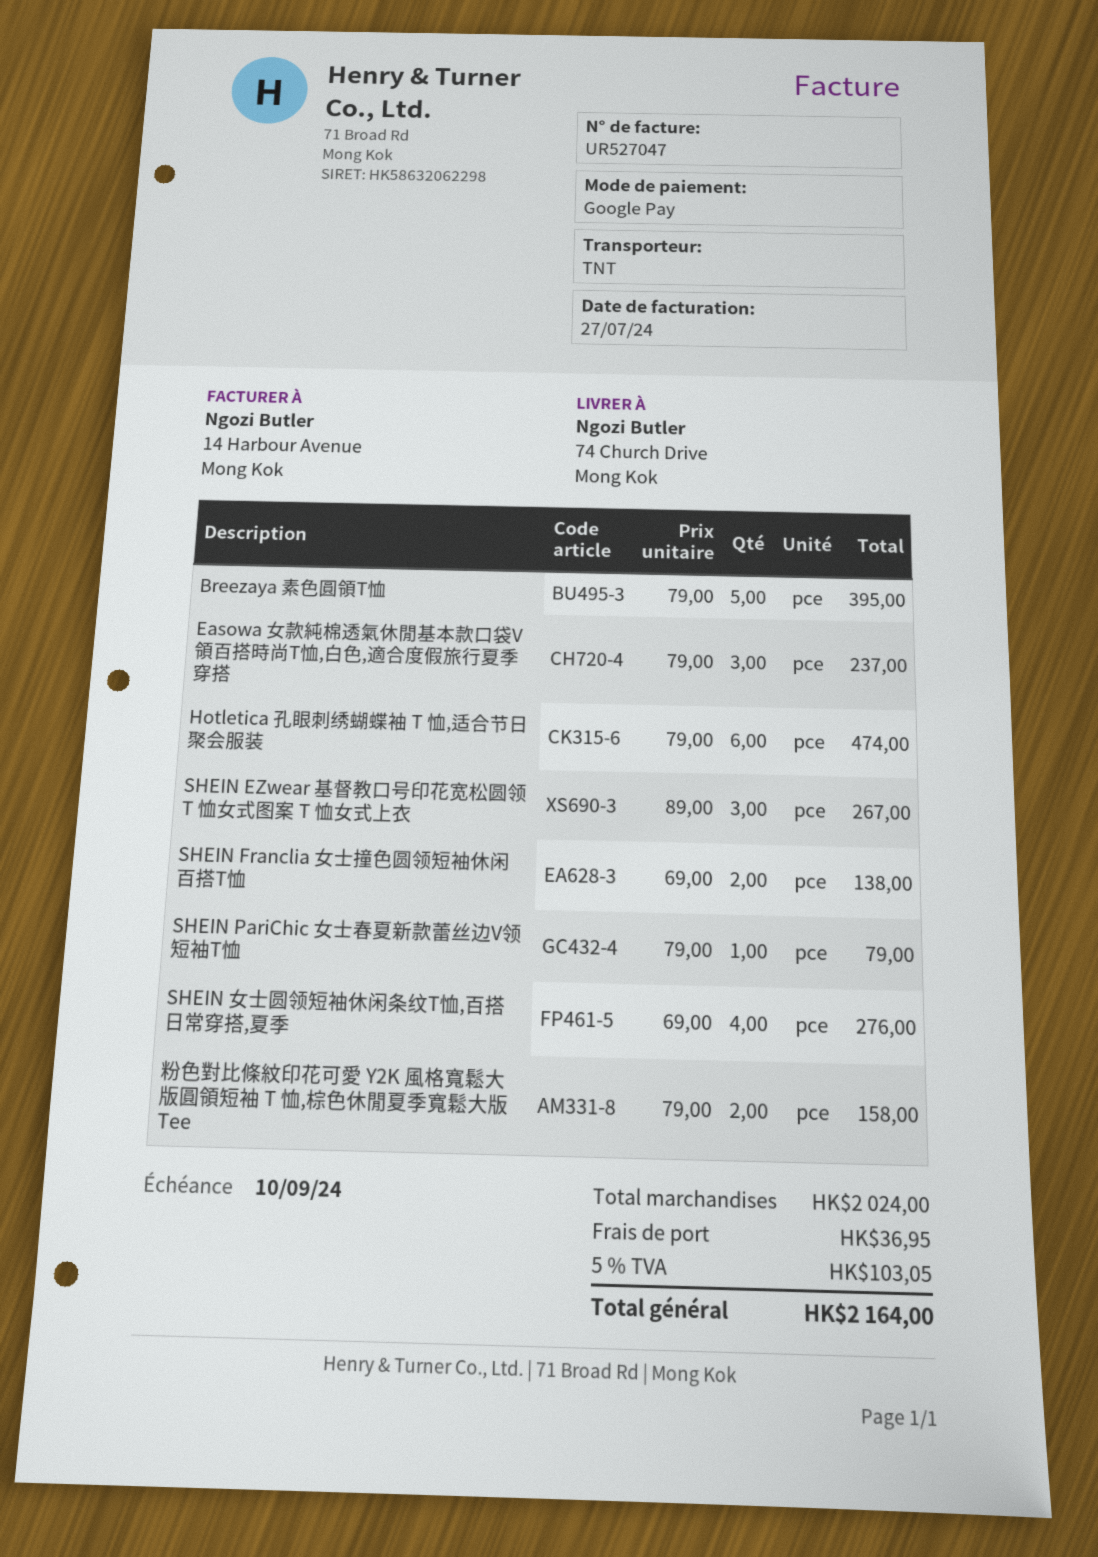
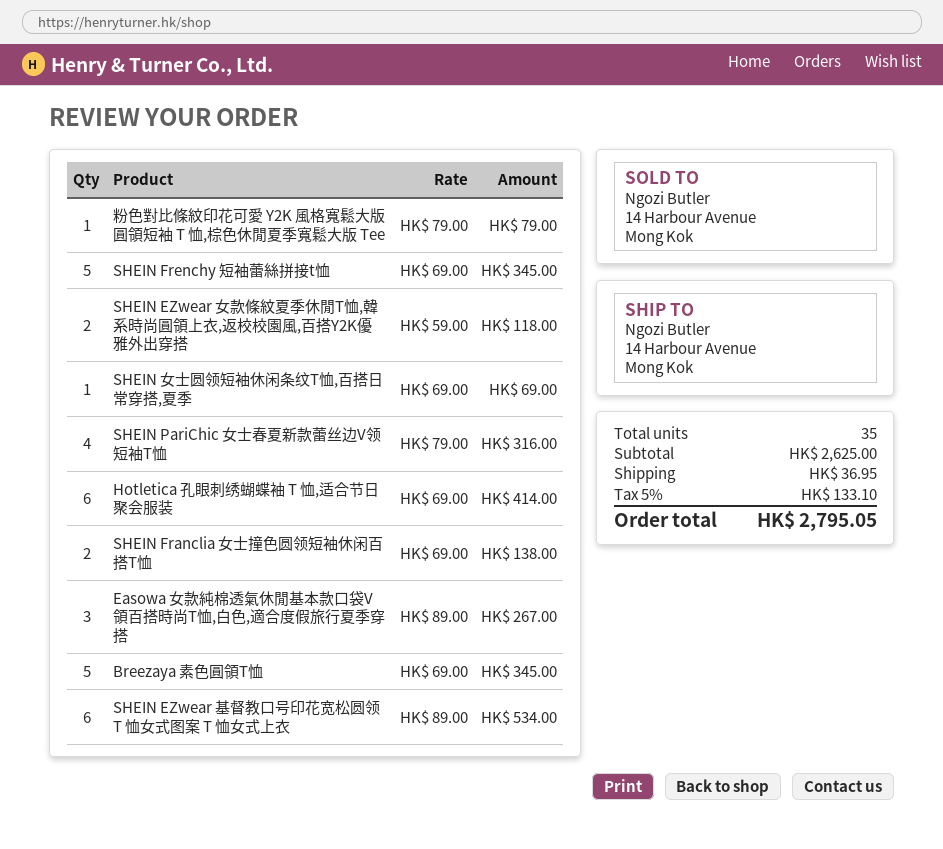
ship to: 74 Church Drive, Mong Kok -> 14 Harbour Avenue, Mong Kok
Breezaya 素色圓領T恤: 5 x 79.00 = 395.00 -> 5 x 69.00 = 345.00
Easowa 女款純棉透氣休閒基本款口袋V領百搭時尚T恤,白色,適合度假旅行夏季穿搭: 3 x 79.00 = 237.00 -> 3 x 89.00 = 267.00
Hotletica 孔眼刺绣蝴蝶袖 T 恤,适合节日聚会服装: 6 x 79.00 = 474.00 -> 6 x 69.00 = 414.00
SHEIN EZwear 基督教口号印花宽松圆领 T 恤女式图案 T 恤女式上衣: 3 x 89.00 = 267.00 -> 6 x 89.00 = 534.00
SHEIN PariChic 女士春夏新款蕾丝边V领短袖T恤: 1 x 79.00 = 79.00 -> 4 x 79.00 = 316.00
SHEIN 女士圆领短袖休闲条纹T恤,百搭日常穿搭,夏季: 4 x 69.00 = 276.00 -> 1 x 69.00 = 69.00
粉色對比條紋印花可愛 Y2K 風格寬鬆大版圓領短袖 T 恤,棕色休閒夏季寬鬆大版 Tee: 2 x 79.00 = 158.00 -> 1 x 79.00 = 79.00
SHEIN Frenchy 短袖蕾絲拼接t恤: none -> 5 x 69.00 = 345.00
SHEIN EZwear 女款條紋夏季休閒T恤,韓系時尚圓領上衣,返校校園風,百搭Y2K優雅外出穿搭: none -> 2 x 59.00 = 118.00
subtotal: 2024.00 -> 2625.00
tax: 5% = 103.05 -> 5% = 133.10
total: 2164.00 -> 2795.05

